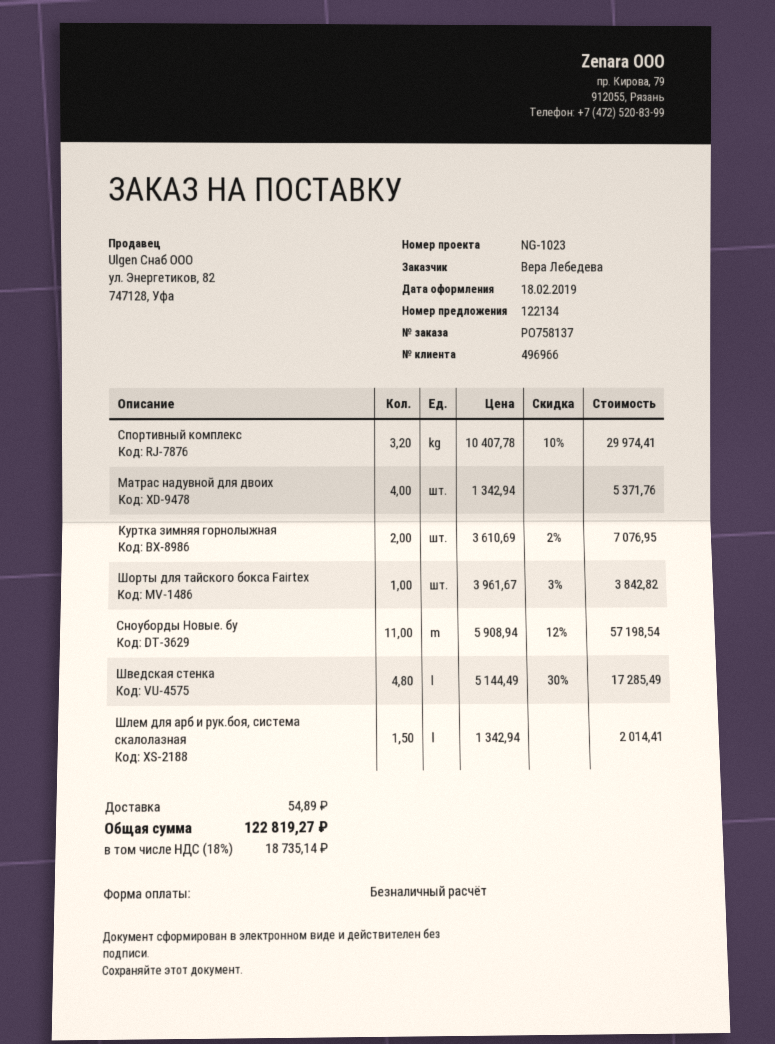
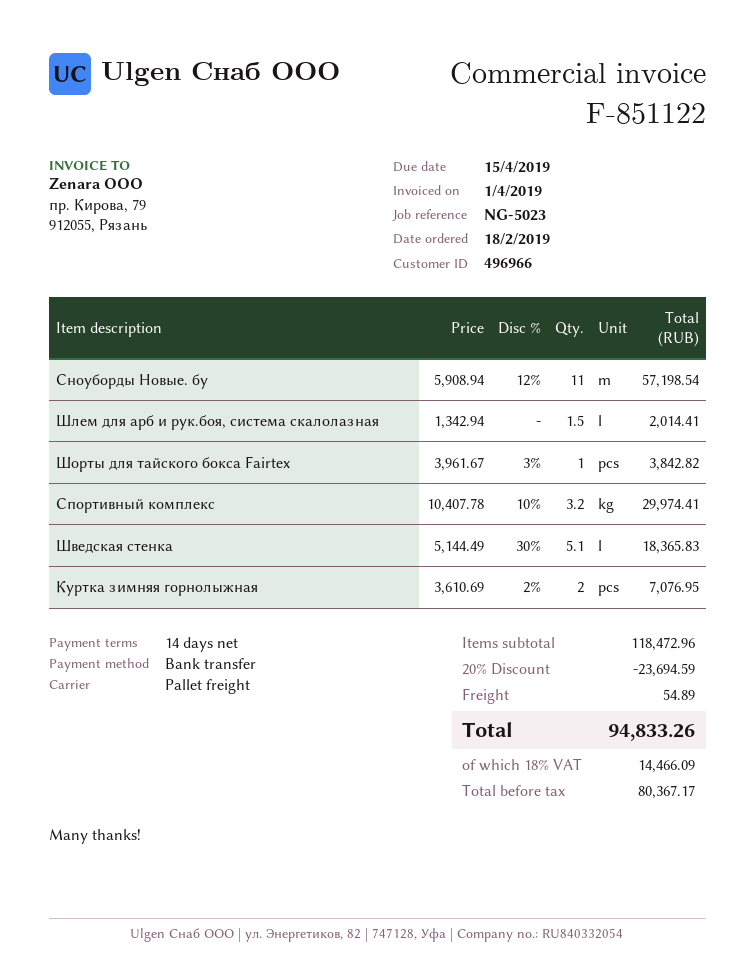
reference: NG-1023 -> NG-5023
Матрас надувной для двоих: 4 x 1342.94 = 5371.76 -> none
Шведская стенка: 4.8 x 5144.49 - 30% = 17285.49 -> 5.1 x 5144.49 - 30% = 18365.83
discount: none -> 20% = 23694.59
tax: 18% = 18735.14 -> 18% = 14466.09
total: 122819.27 -> 94833.26

